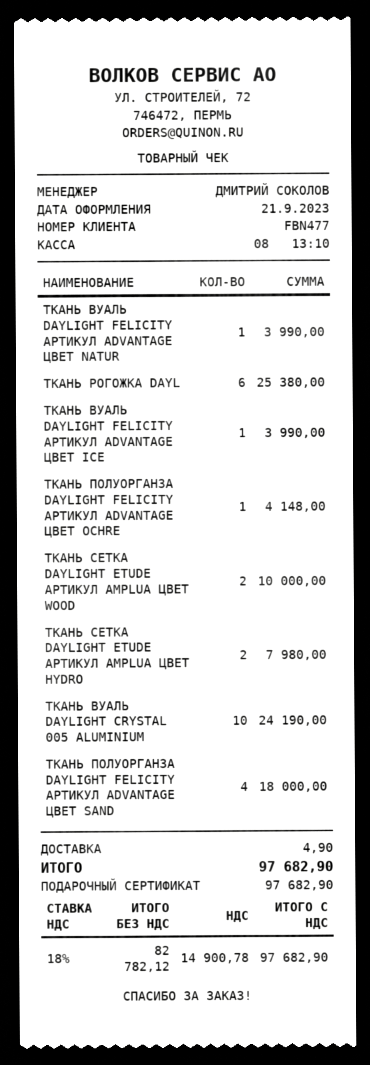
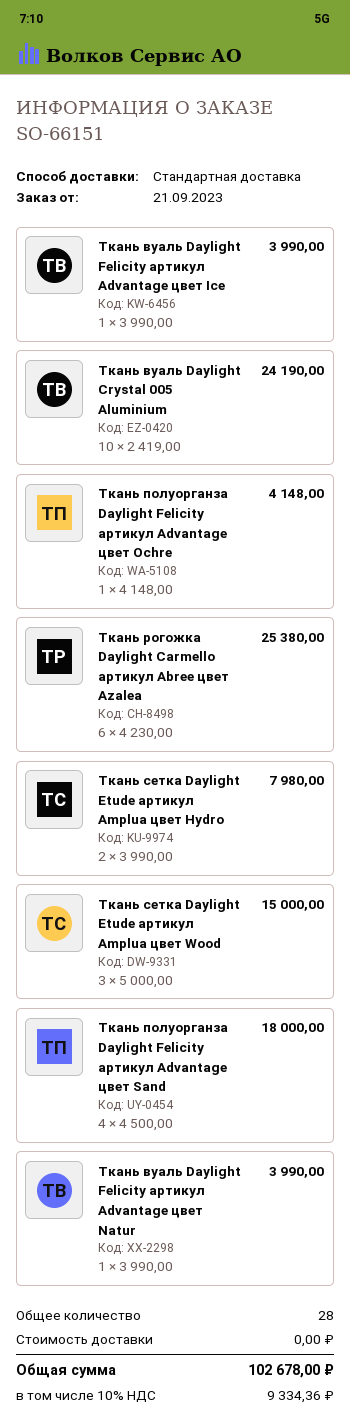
ТКАНЬ СЕТКА DAYLIGHT ETUDE АРТИКУЛ AMPLUA ЦВЕТ WOOD: 2 for 10000.00 -> 3 for 15000.00
shipping: 4.90 -> 0.00
tax: 18% = 14900.78 -> 10% = 9334.36
total: 97682.90 -> 102678.00

